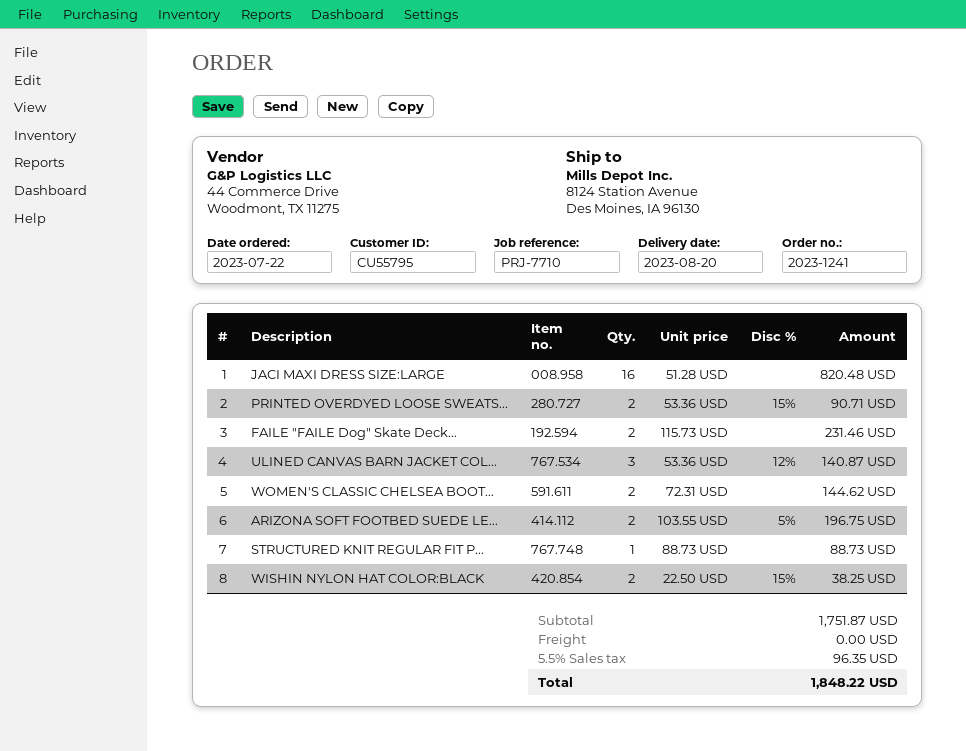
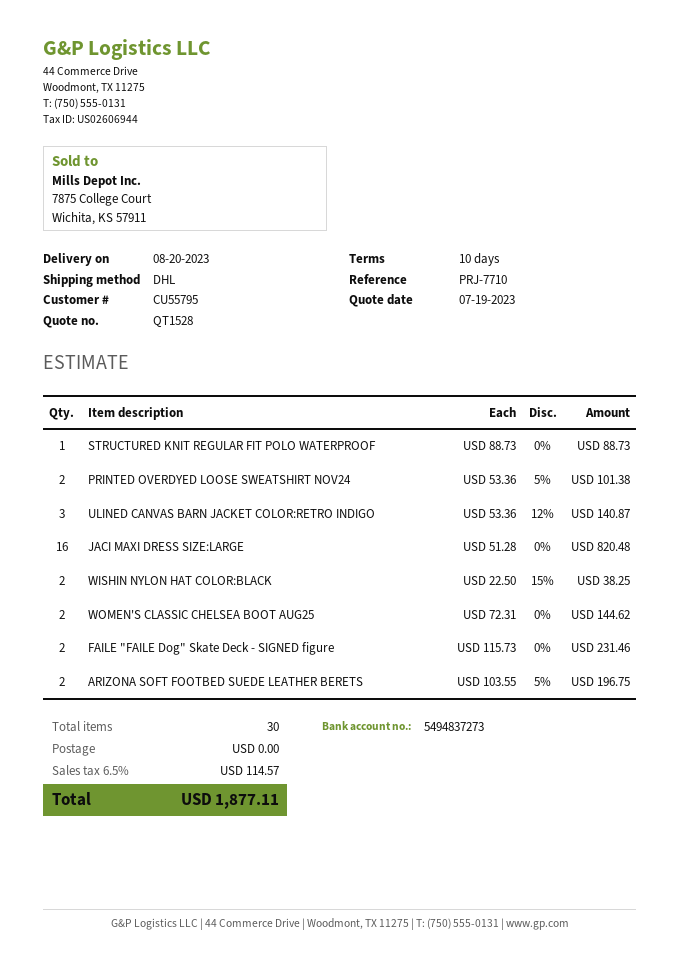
PRINTED OVERDYED LOOSE SWEATS...: 2 x 53.36 - 15% = 90.71 -> 2 x 53.36 - 5% = 101.38
tax: 5.5% = 96.35 -> 6.5% = 114.57
total: 1848.22 -> 1877.11

